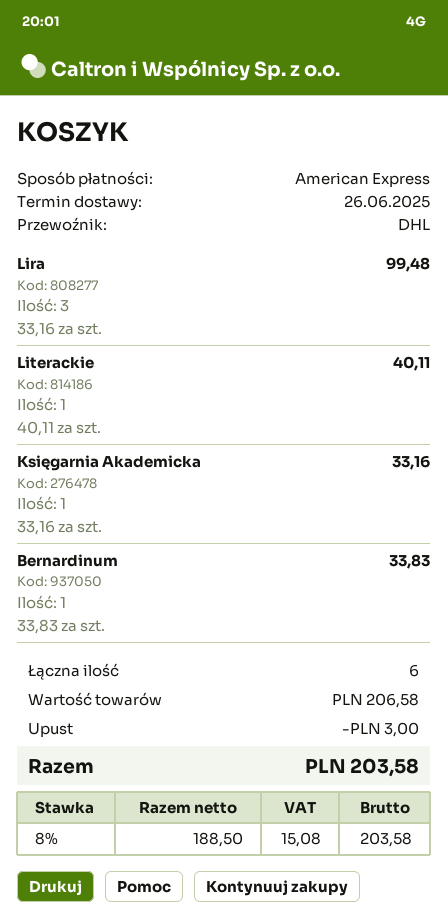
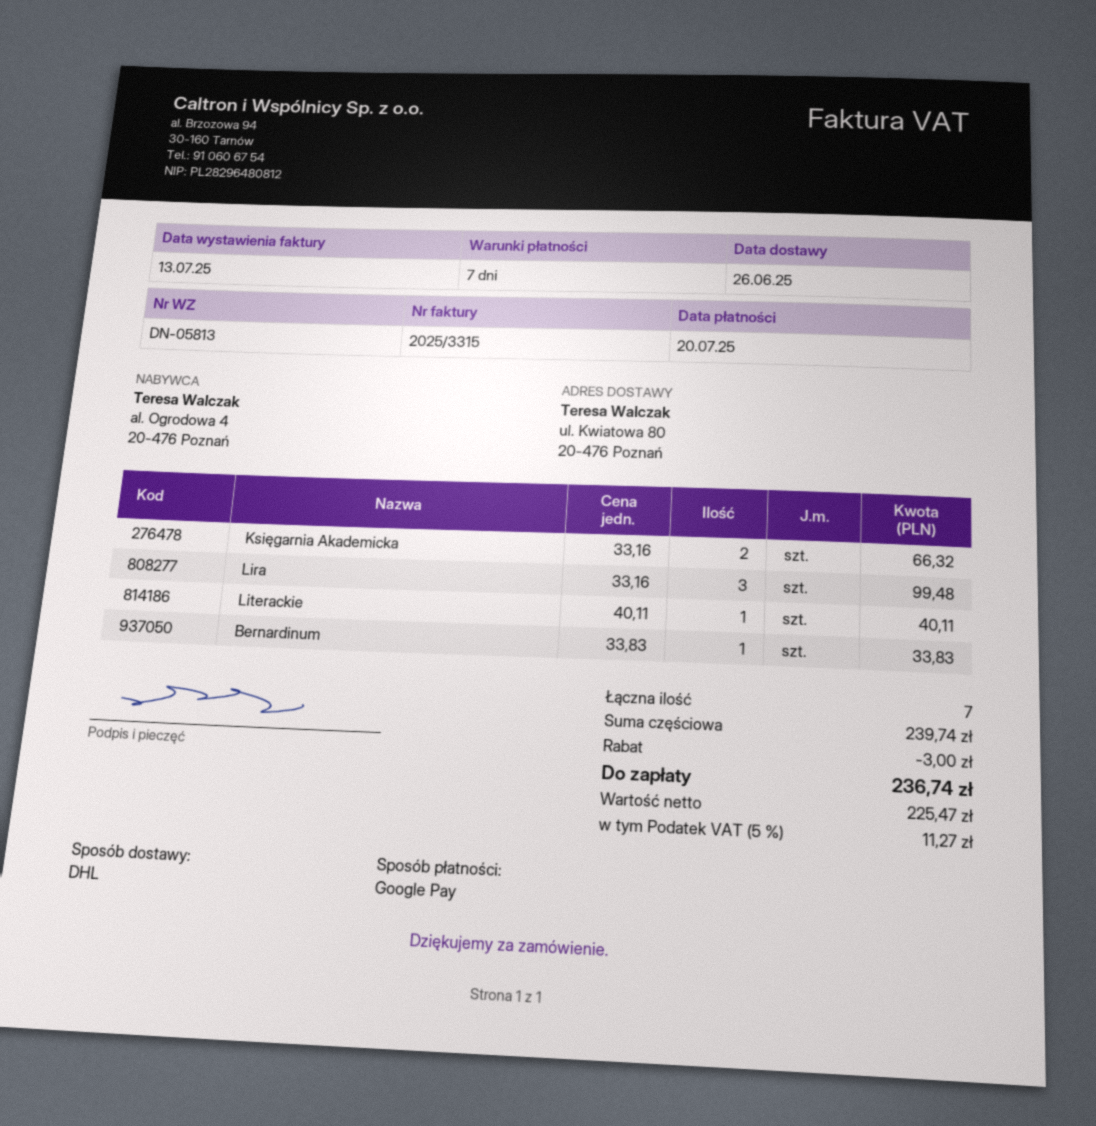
payment method: American Express -> Google Pay
Księgarnia Akademicka: 1 x 33.16 = 33.16 -> 2 x 33.16 = 66.32
total quantity: 6 -> 7
subtotal: 206.58 -> 239.74
net: 188.50 -> 225.47
tax: 8% = 15.08 -> 5% = 11.27
total: 203.58 -> 236.74

